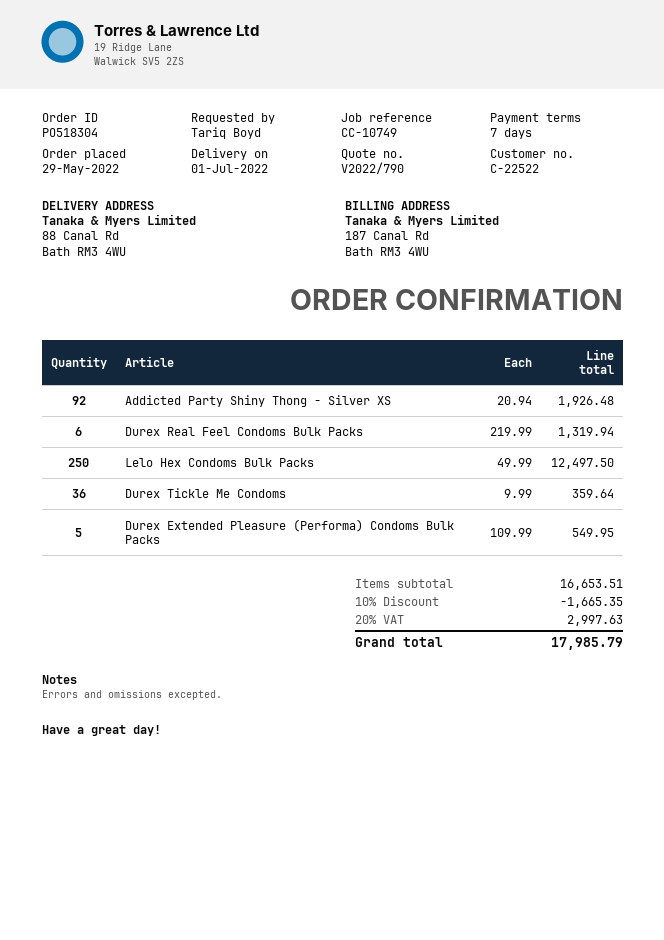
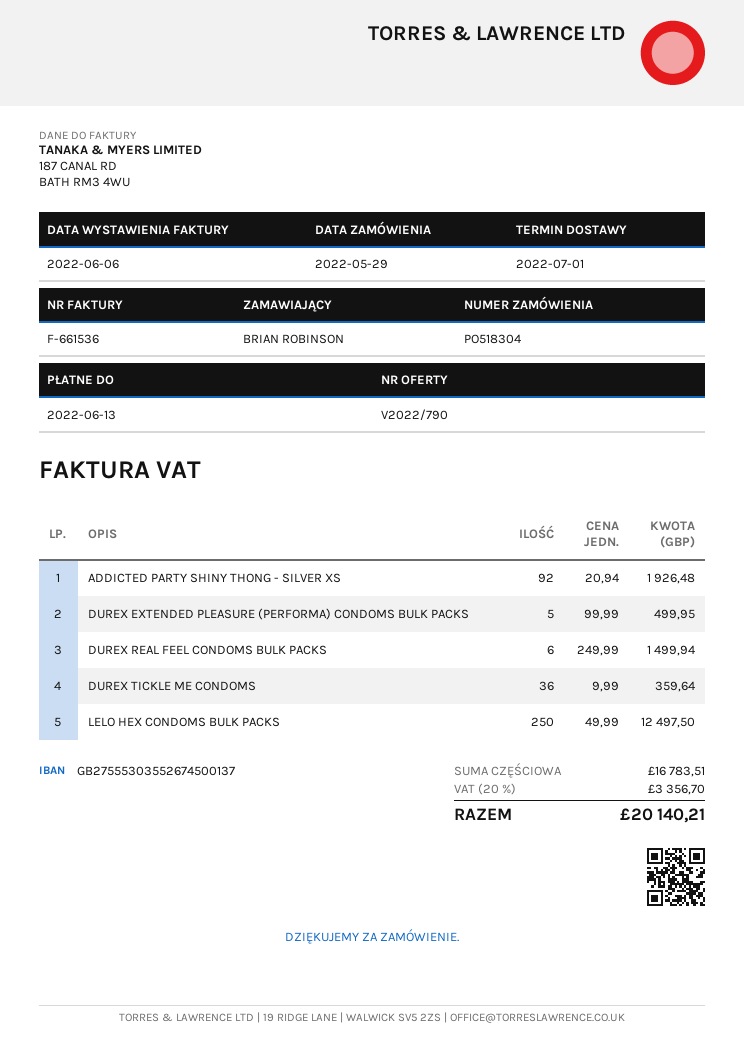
ordered by: Tariq Boyd -> BRIAN ROBINSON
Durex Real Feel Condoms Bulk Packs: 6 x 219.99 = 1319.94 -> 6 x 249.99 = 1499.94
Durex Extended Pleasure (Performa) Condoms Bulk Packs: 5 x 109.99 = 549.95 -> 5 x 99.99 = 499.95
subtotal: 16653.51 -> 16783.51
discount: 10% = 1665.35 -> none
tax: 20% = 2997.63 -> 20% = 3356.70
total: 17985.79 -> 20140.21

